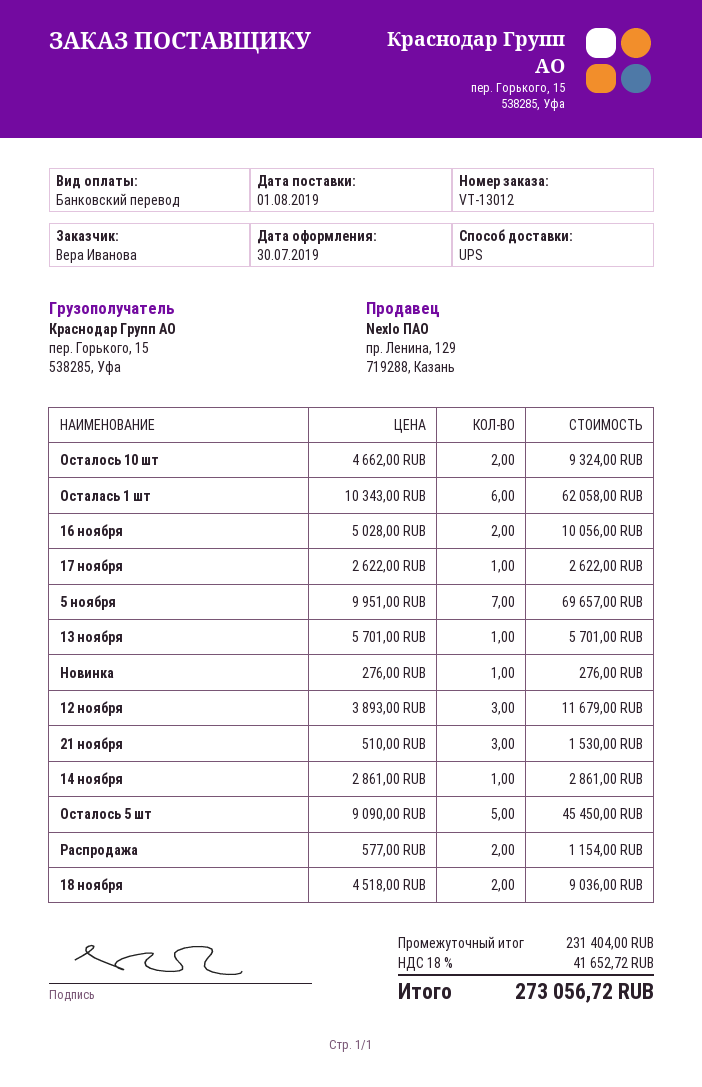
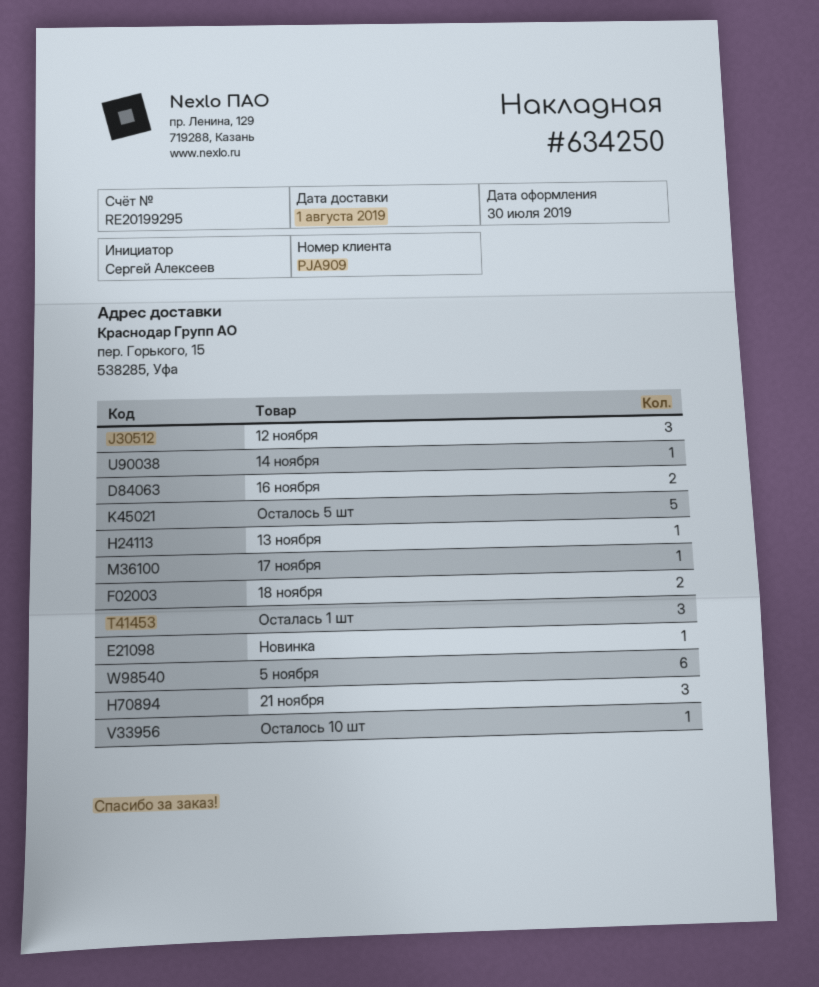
ordered by: Вера Иванова -> Сергей Алексеев
Осталось 10 шт: 2 -> 1
Осталась 1 шт: 6 -> 3
5 ноября: 7 -> 6
Распродажа: 2 -> none

